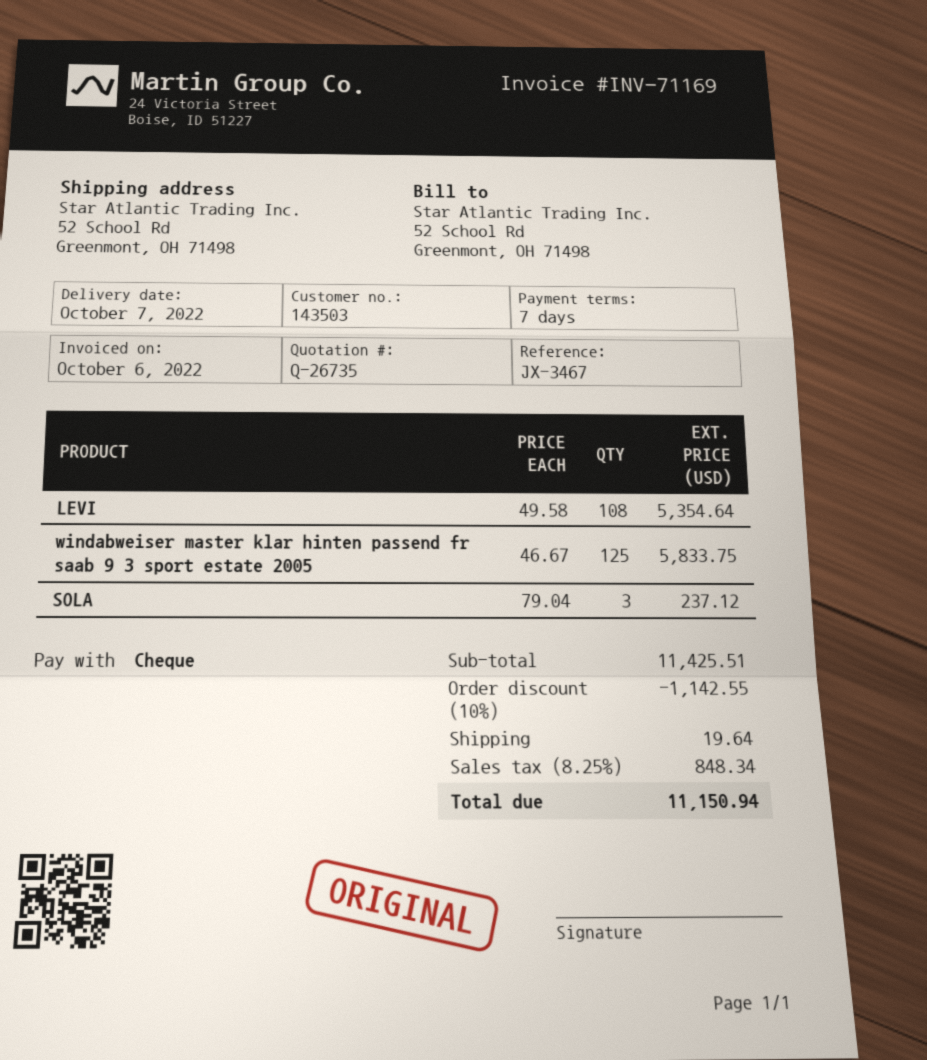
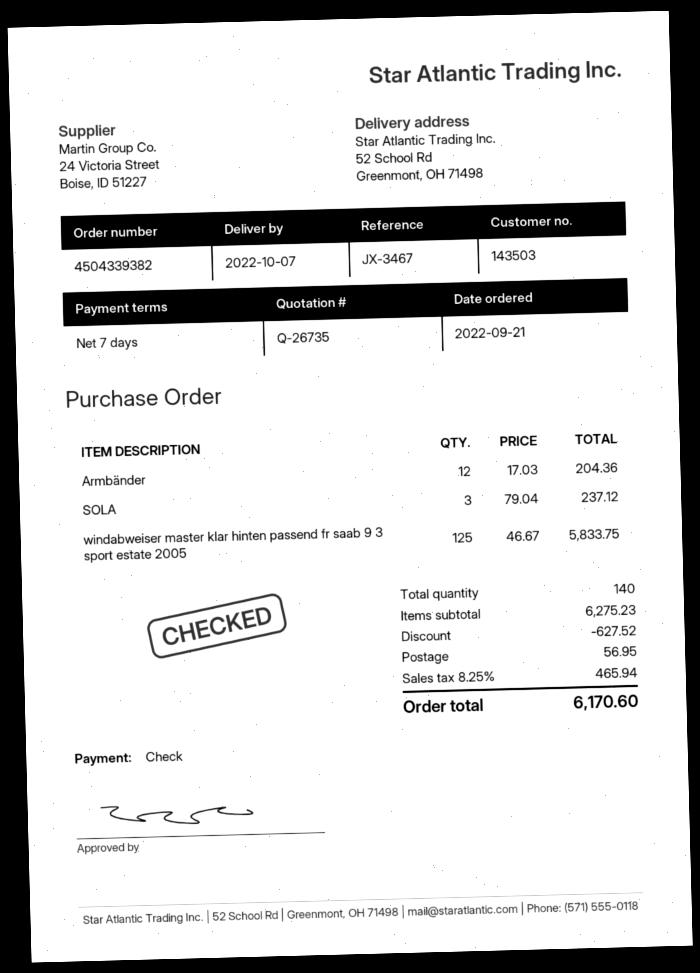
LEVI: 108 x 49.58 = 5354.64 -> none
Armbänder: none -> 12 x 17.03 = 204.36
subtotal: 11425.51 -> 6275.23
discount: 1142.55 -> 627.52
shipping: 19.64 -> 56.95
tax: 8.25% = 848.34 -> 8.25% = 465.94
total: 11150.94 -> 6170.60

